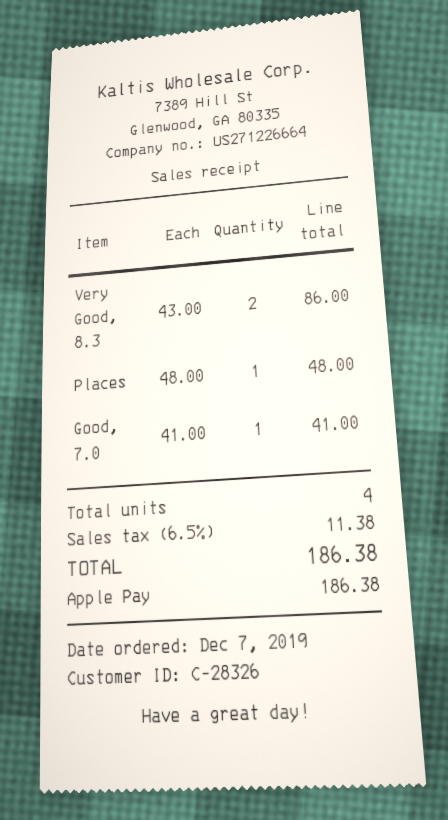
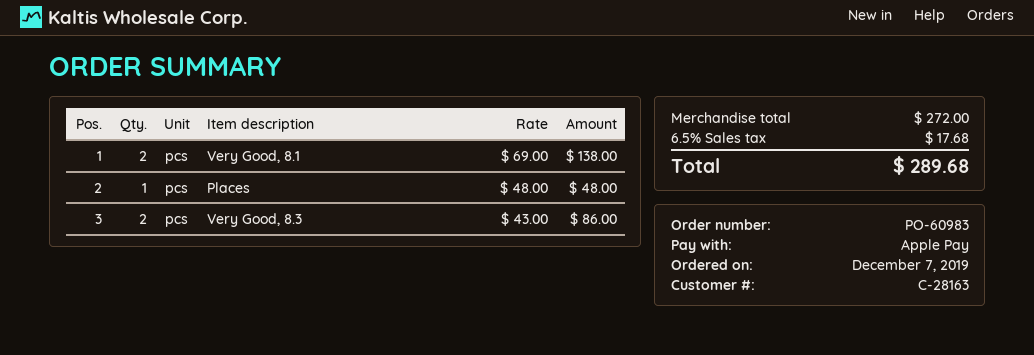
customer number: C-28326 -> C-28163
Good, 7.0: 1 x 41.00 = 41.00 -> none
Very Good, 8.1: none -> 2 x 69.00 = 138.00
tax: 6.5% = 11.38 -> 6.5% = 17.68
total: 186.38 -> 289.68

